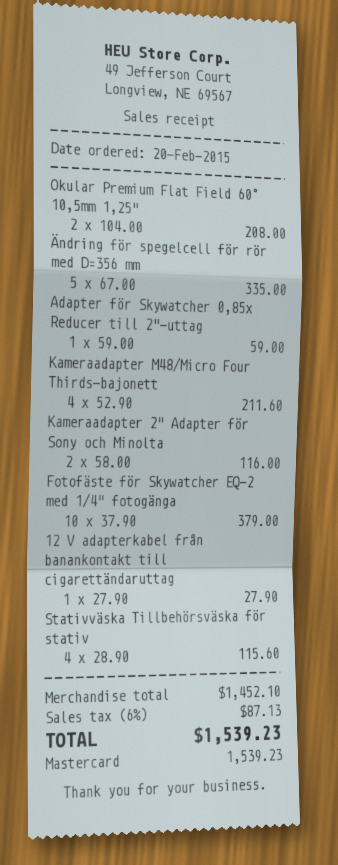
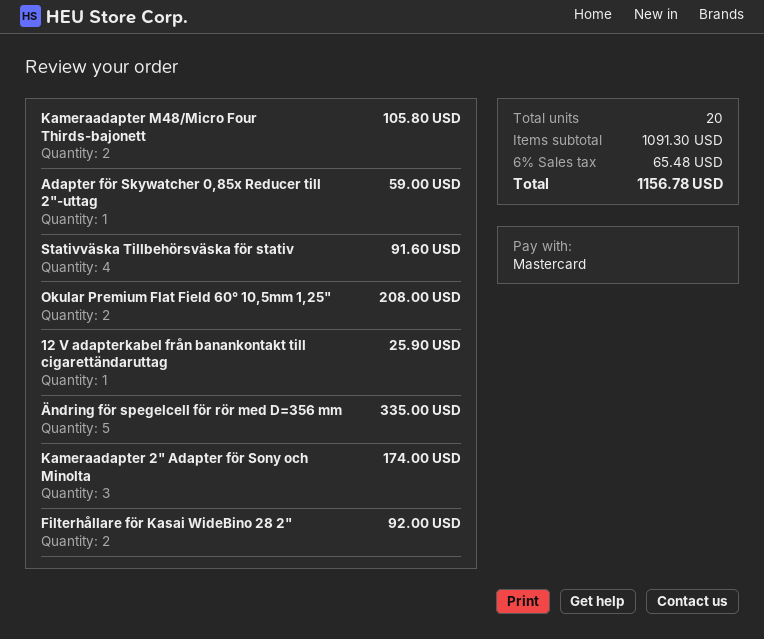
Kameraadapter M48/Micro Four Thirds-bajonett: 4 for 211.60 -> 2 for 105.80
Kameraadapter 2" Adapter för Sony och Minolta: 2 for 116.00 -> 3 for 174.00
Fotofäste för Skywatcher EQ-2 med 1/4" fotogänga: 10 for 379.00 -> none
12 V adapterkabel från banankontakt till cigarettändaruttag: 1 for 27.90 -> 1 for 25.90
Stativväska Tillbehörsväska för stativ: 4 for 115.60 -> 4 for 91.60
Filterhållare för Kasai WideBino 28 2": none -> 2 for 92.00
subtotal: 1452.10 -> 1091.30
tax: 6% = 87.13 -> 6% = 65.48
total: 1539.23 -> 1156.78

